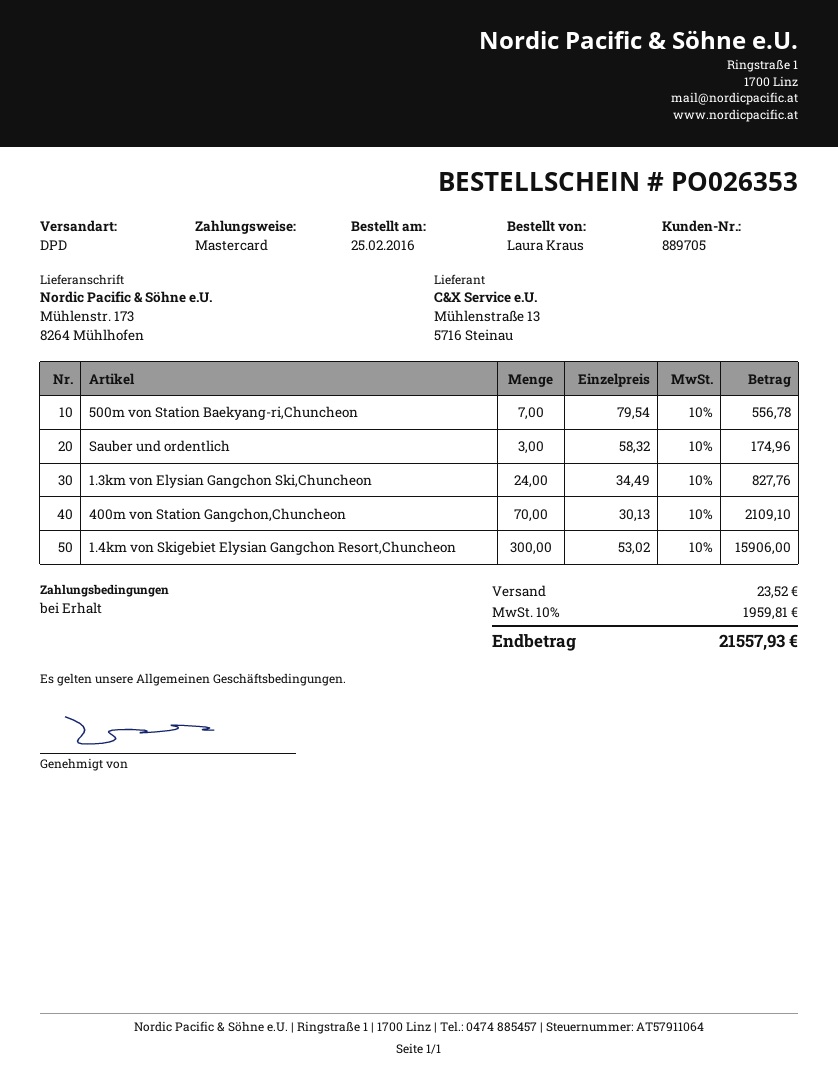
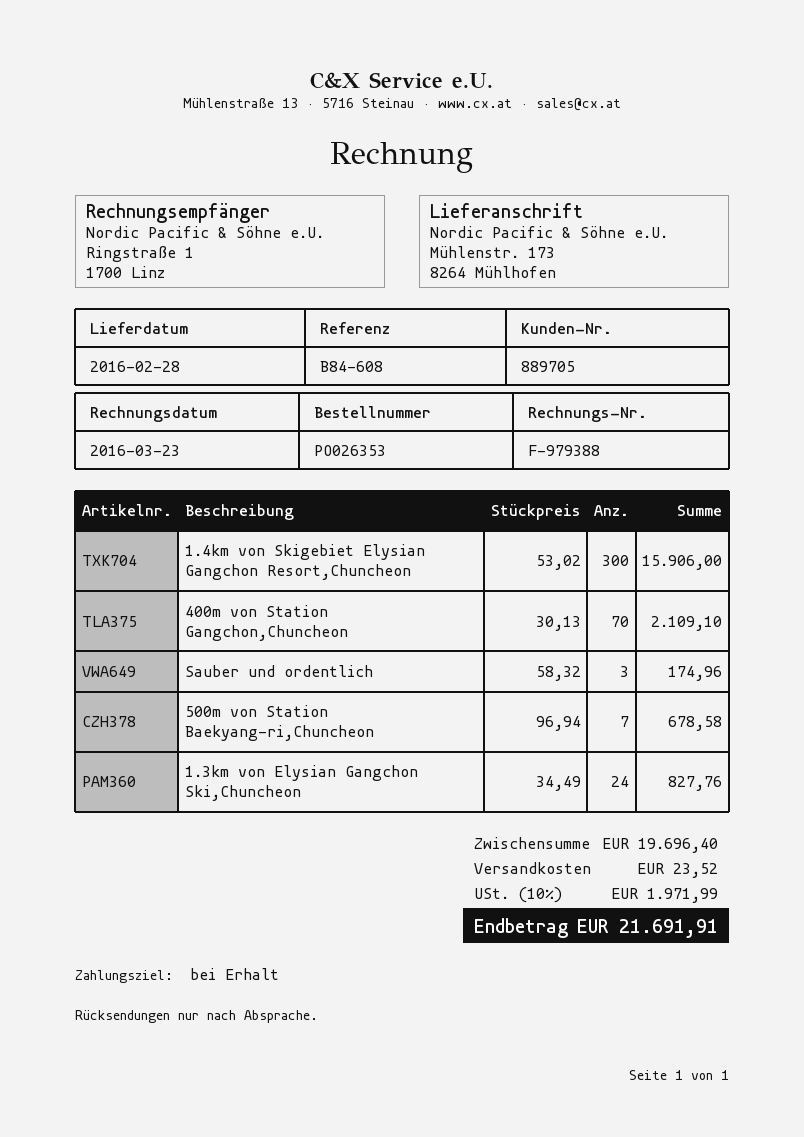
500m von Station Baekyang-ri,Chuncheon: 7 x 79.54 = 556.78 -> 7 x 96.94 = 678.58
tax: 10% = 1959.81 -> 10% = 1971.99
total: 21557.93 -> 21691.91

